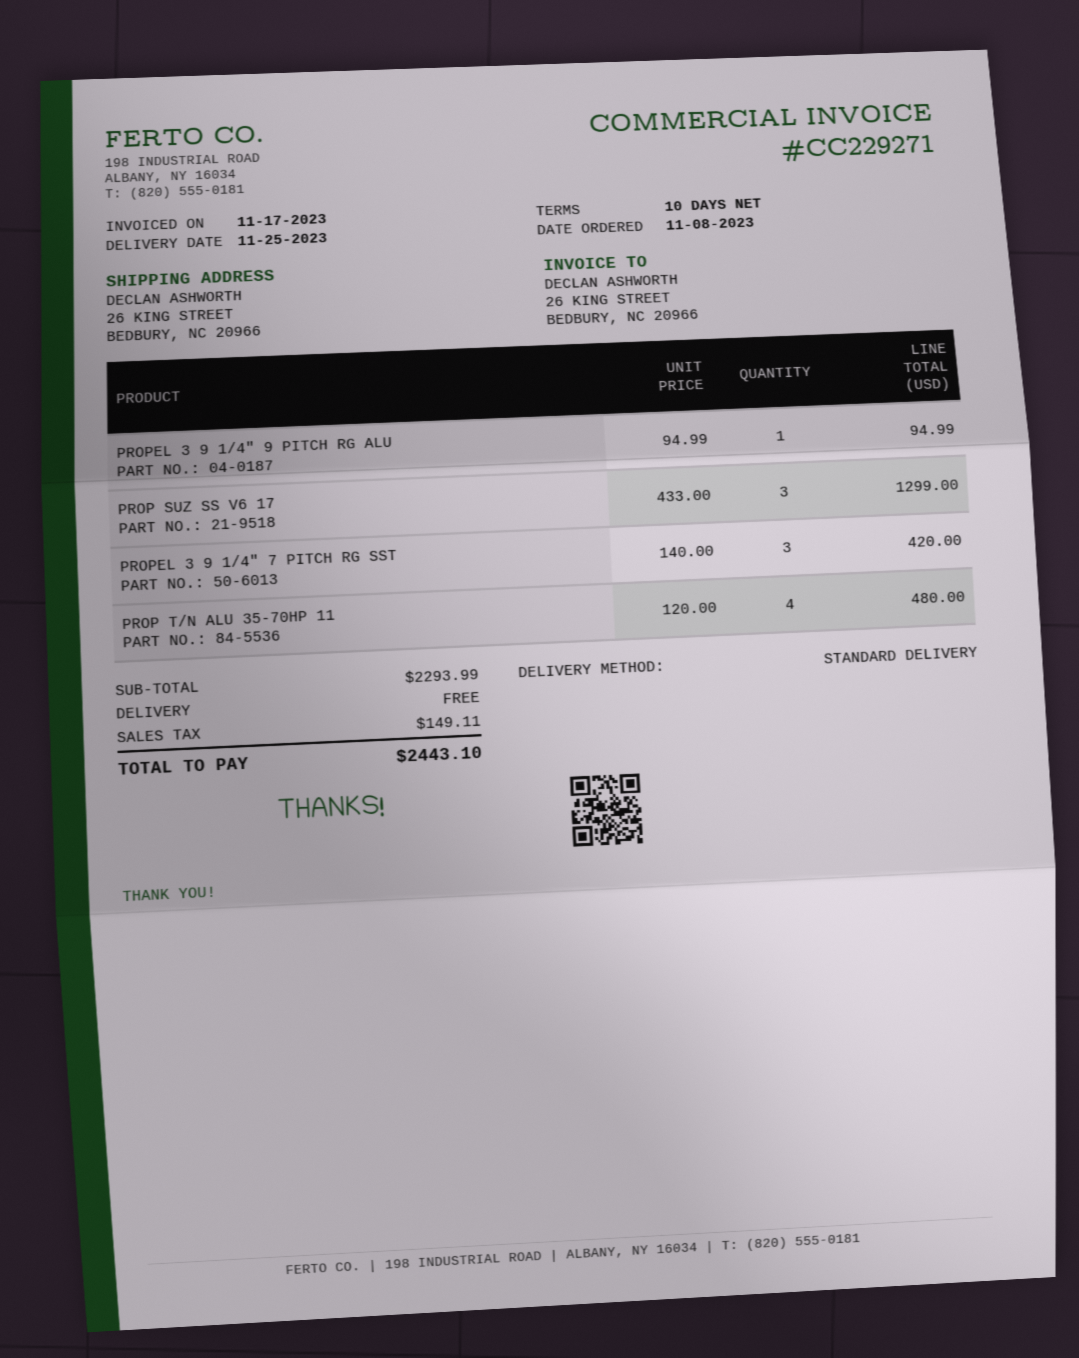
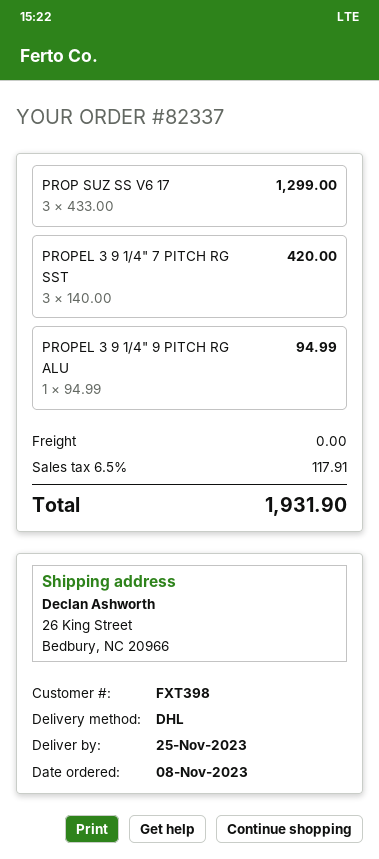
shipping method: standard -> DHL
PROP T/N ALU 35-70HP 11: 4 x 120.00 = 480.00 -> none
tax: 149.11 -> 117.91
total: 2443.10 -> 1931.90

